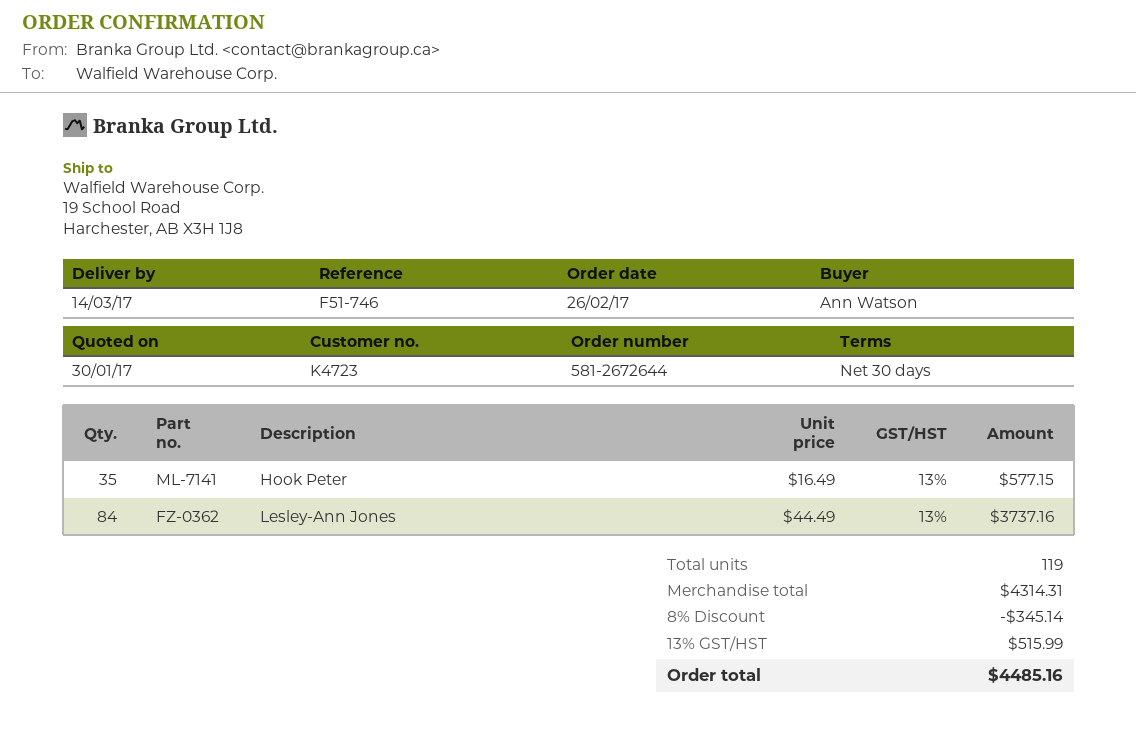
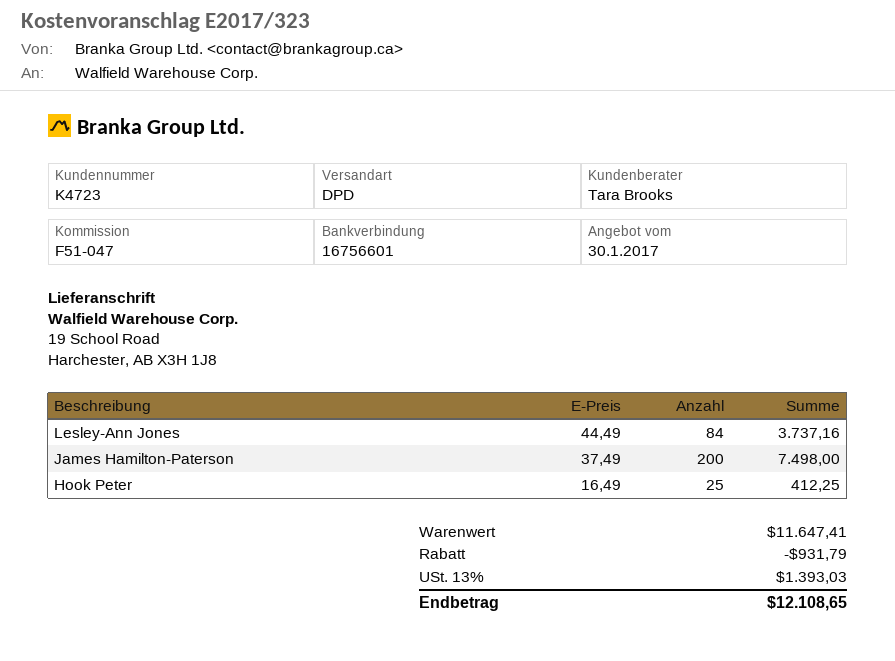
reference: F51-746 -> F51-047
Hook Peter: 35 x 16.49 = 577.15 -> 25 x 16.49 = 412.25
James Hamilton-Paterson: none -> 200 x 37.49 = 7498.00
subtotal: 4314.31 -> 11647.41
discount: 345.14 -> 931.79
tax: 13% = 515.99 -> 13% = 1393.03
total: 4485.16 -> 12108.65

